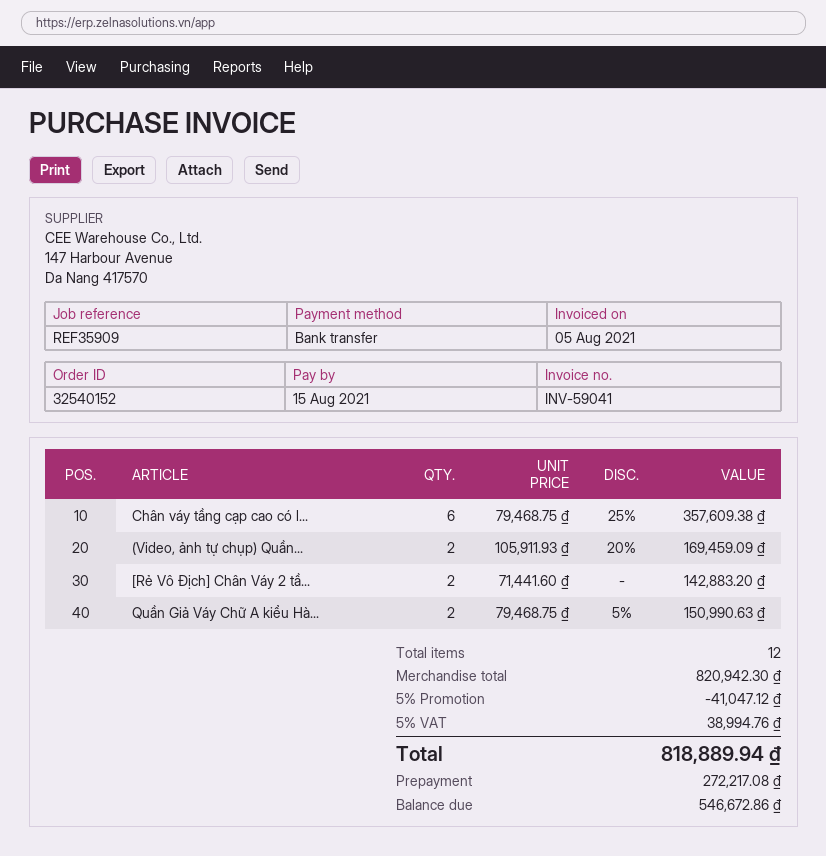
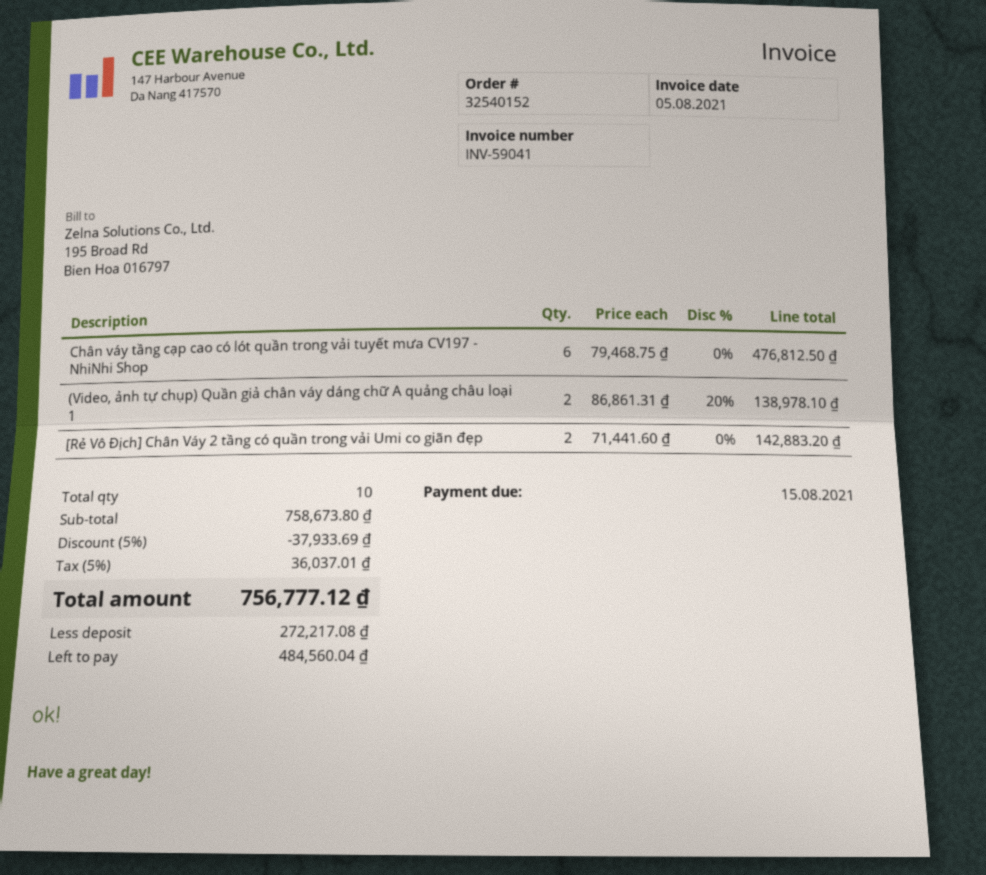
Chân váy tầng cạp cao có l...: 6 x 79468.75 - 25% = 357609.38 -> 6 x 79468.75 = 476812.50
(Video, ảnh tự chụp) Quần...: 2 x 105911.93 - 20% = 169459.09 -> 2 x 86861.31 - 20% = 138978.10
Quần Giả Váy Chữ A kiểu Hà...: 2 x 79468.75 - 5% = 150990.63 -> none
total quantity: 12 -> 10
subtotal: 820942.30 -> 758673.80
discount: 5% = 41047.12 -> 5% = 37933.69
tax: 5% = 38994.76 -> 5% = 36037.01
total: 818889.94 -> 756777.12
balance: 546672.86 -> 484560.04

